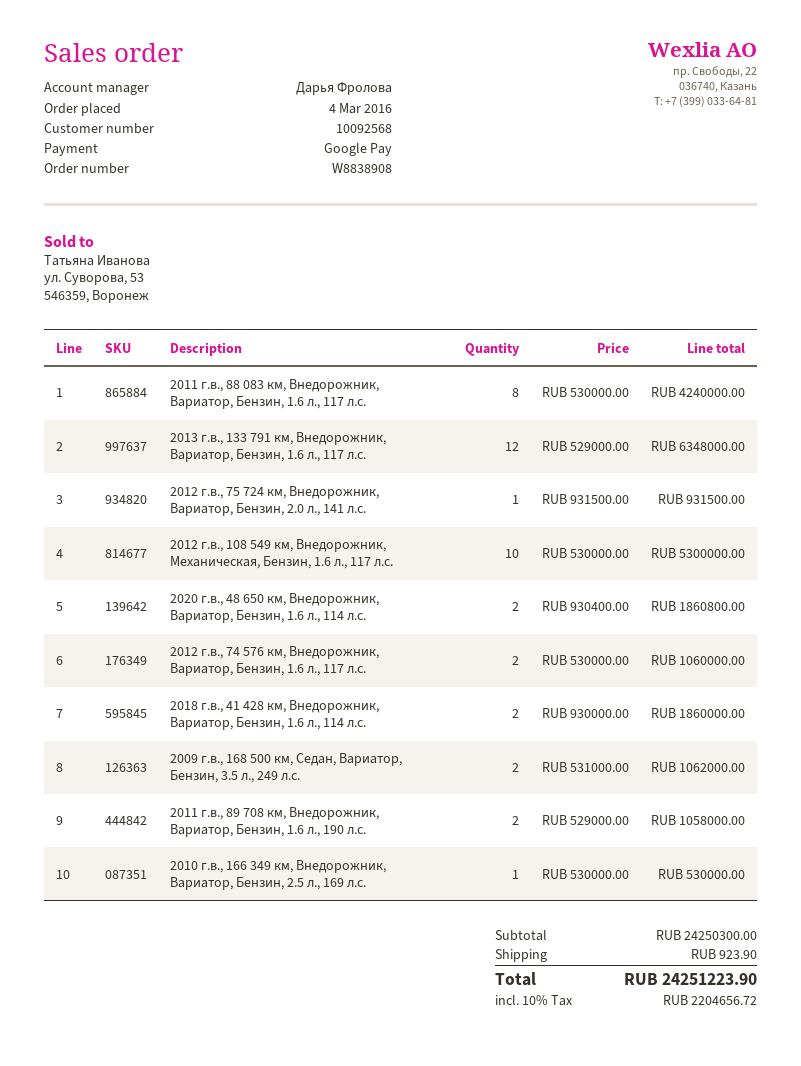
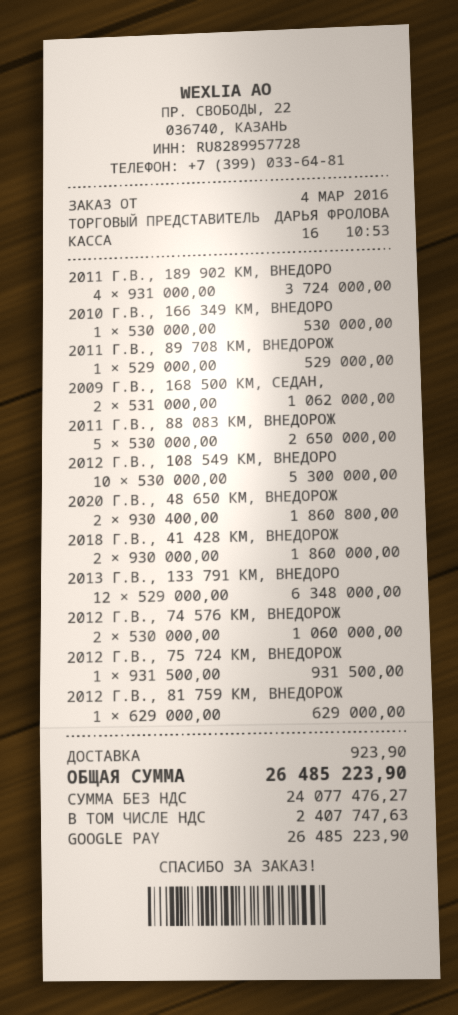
2011 г.в., 88 083 км, Внедорожник, Вариатор, Бензин, 1.6 л., 117 л.с.: 8 x 530000.00 = 4240000.00 -> 5 x 530000.00 = 2650000.00
2011 г.в., 89 708 км, Внедорожник, Вариатор, Бензин, 1.6 л., 190 л.с.: 2 x 529000.00 = 1058000.00 -> 1 x 529000.00 = 529000.00
2011 Г.В., 189 902 КМ, ВНЕДОРО: none -> 4 x 931000.00 = 3724000.00
2012 Г.В., 81 759 КМ, ВНЕДОРОЖ: none -> 1 x 629000.00 = 629000.00
tax: 2204656.72 -> 2407747.63
total: 24251223.90 -> 26485223.90

